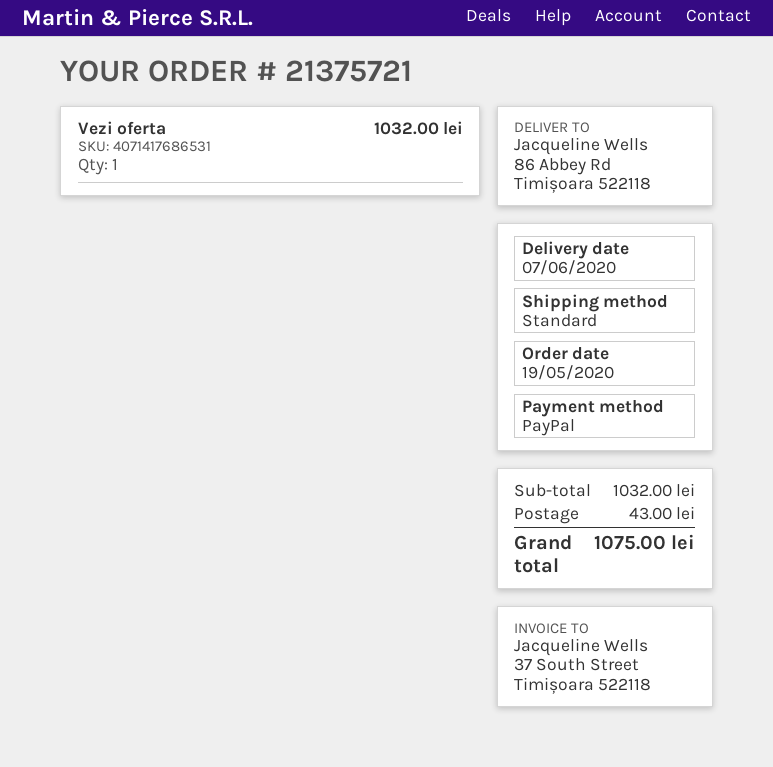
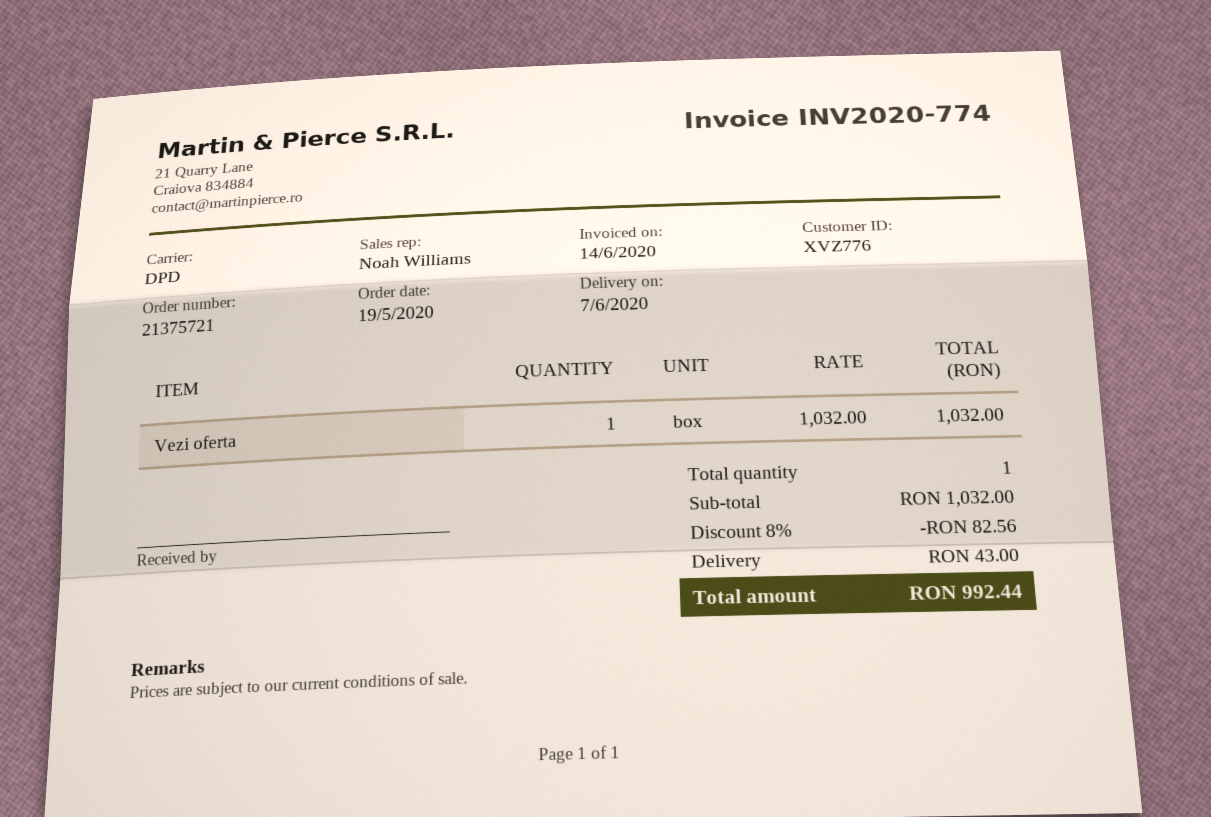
shipping method: standard -> DPD
discount: none -> 8% = 82.56
total: 1075.00 -> 992.44

